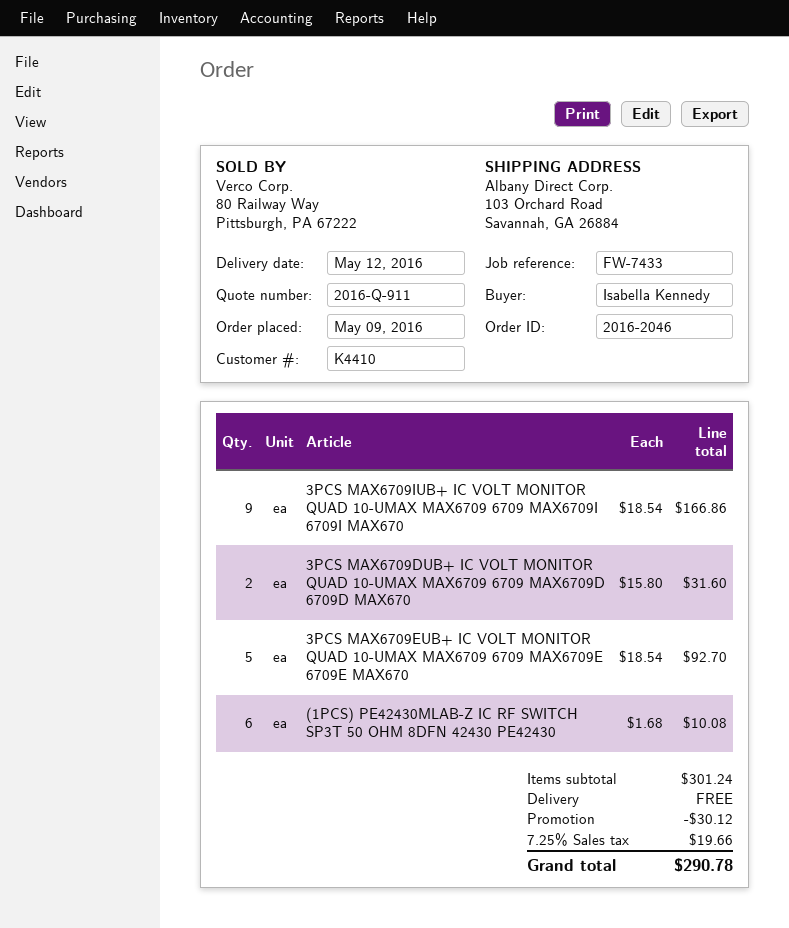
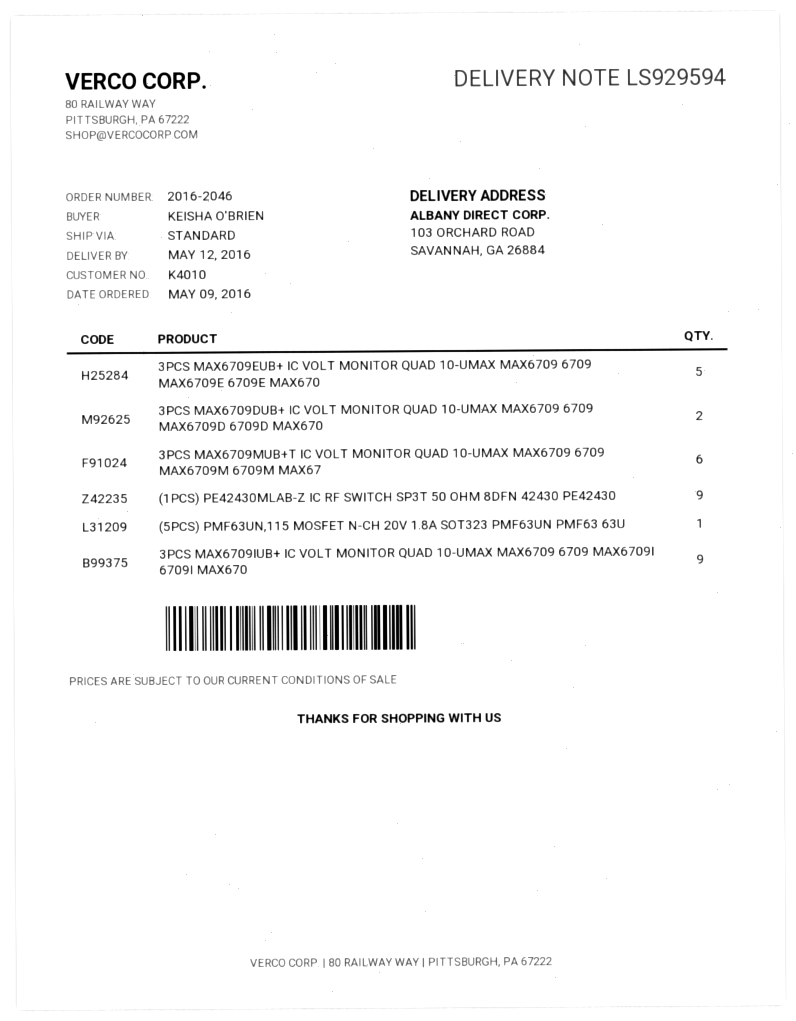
customer number: K4410 -> K4010
ordered by: Isabella Kennedy -> KEISHA O'BRIEN
(1PCS) PE42430MLAB-Z IC RF SWITCH SP3T 50 OHM 8DFN 42430 PE42430: 6 -> 9
3PCS MAX6709MUB+T IC VOLT MONITOR QUAD 10-UMAX MAX6709 6709 MAX6709M 6709M MAX67: none -> 6
(5PCS) PMF63UN,115 MOSFET N-CH 20V 1.8A SOT323 PMF63UN PMF63 63U: none -> 1

